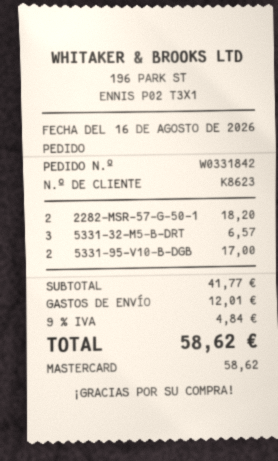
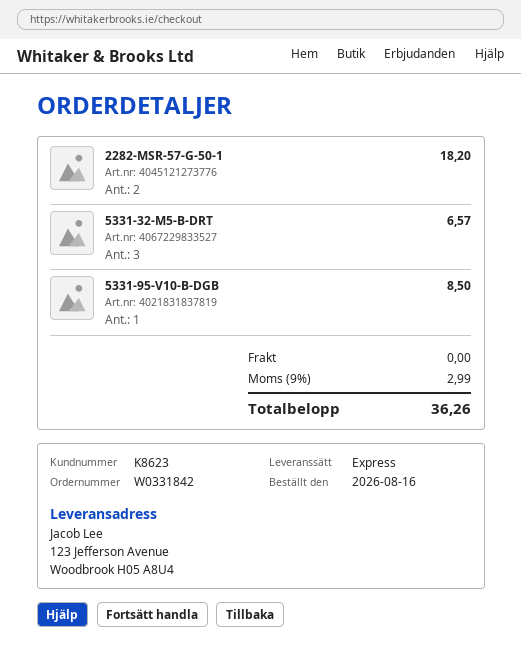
5331-95-V10-B-DGB: 2 for 17.00 -> 1 for 8.50
shipping: 12.01 -> 0.00
tax: 9% = 4.84 -> 9% = 2.99
total: 58.62 -> 36.26

